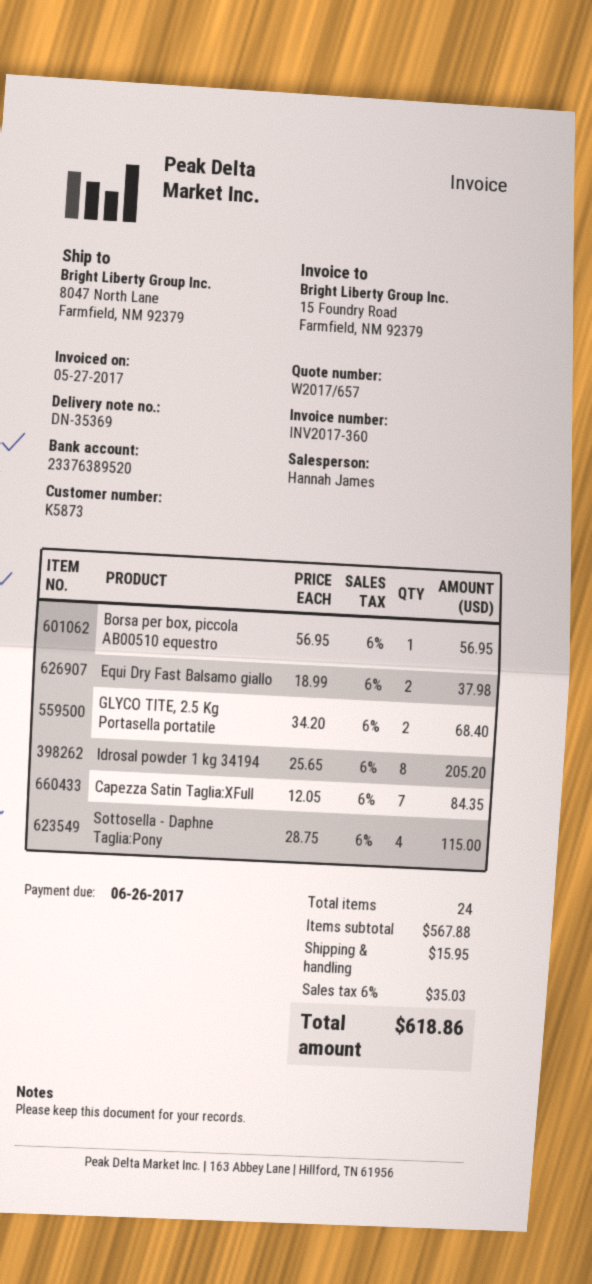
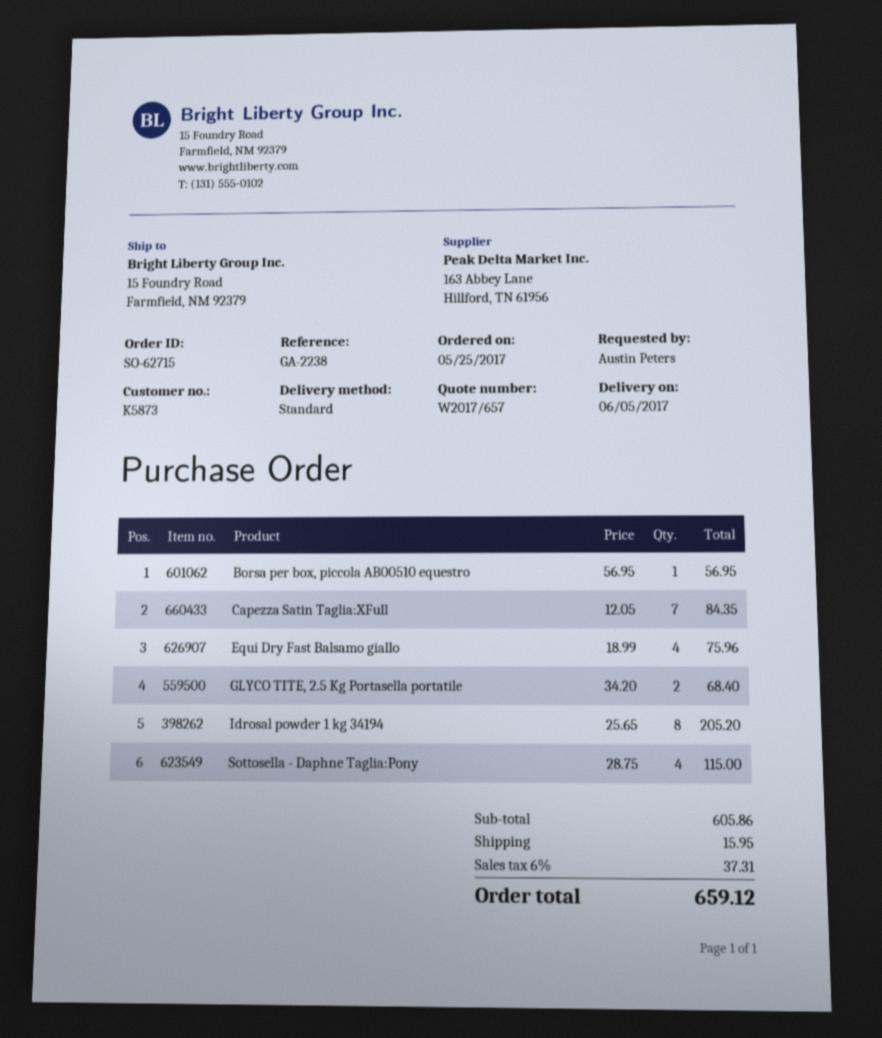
ship to: 8047 North Lane, Farmfield, NM 92379 -> 15 Foundry Road, Farmfield, NM 92379
Equi Dry Fast Balsamo giallo: 2 x 18.99 = 37.98 -> 4 x 18.99 = 75.96
subtotal: 567.88 -> 605.86
tax: 6% = 35.03 -> 6% = 37.31
total: 618.86 -> 659.12

